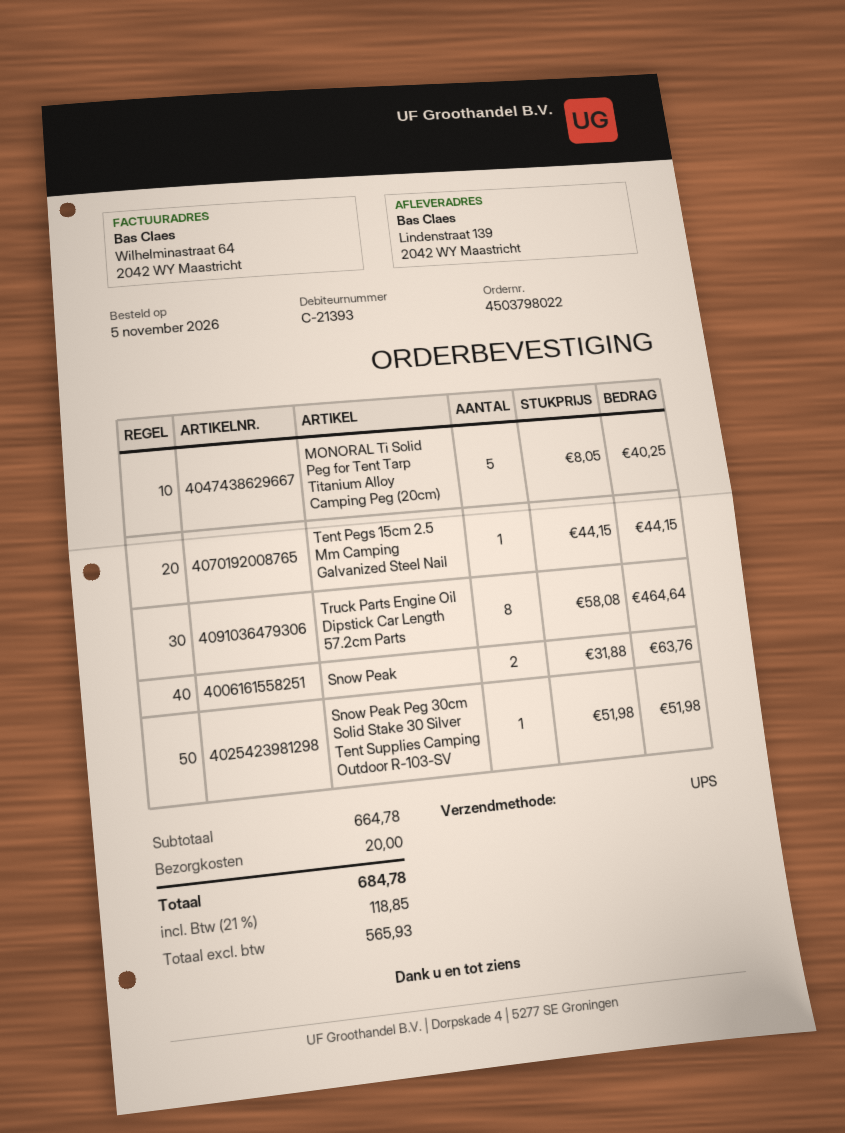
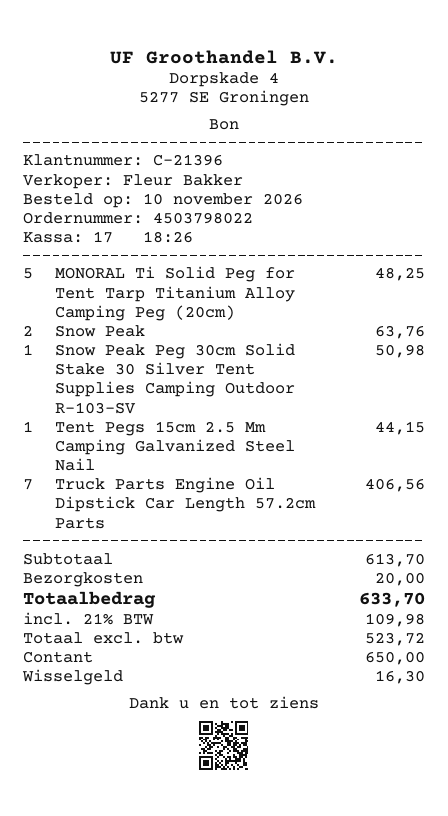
order date: 2026-11-05 -> 2026-11-10
customer number: C-21393 -> C-21396
MONORAL Ti Solid Peg for Tent Tarp Titanium Alloy Camping Peg (20cm): 5 for 40.25 -> 5 for 48.25
Truck Parts Engine Oil Dipstick Car Length 57.2cm Parts: 8 for 464.64 -> 7 for 406.56
Snow Peak Peg 30cm Solid Stake 30 Silver Tent Supplies Camping Outdoor R-103-SV: 1 for 51.98 -> 1 for 50.98
subtotal: 664.78 -> 613.70
net: 565.93 -> 523.72
tax: 21% = 118.85 -> 21% = 109.98
total: 684.78 -> 633.70

